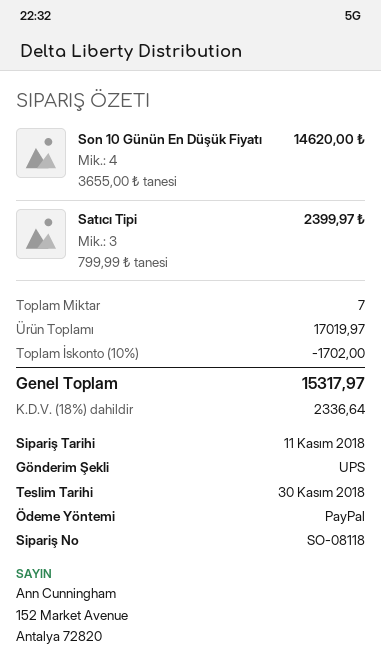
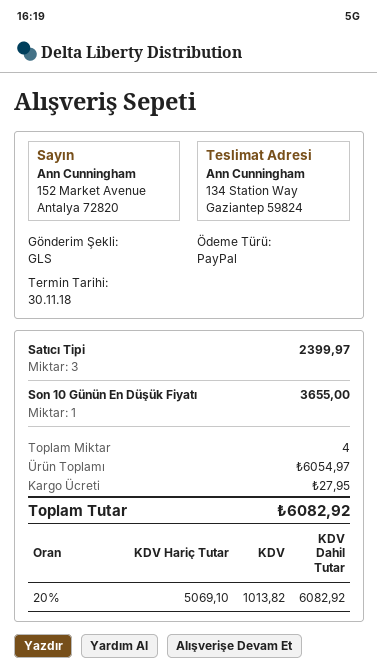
shipping method: UPS -> GLS
Son 10 Günün En Düşük Fiyatı: 4 for 14620.00 -> 1 for 3655.00
total quantity: 7 -> 4
subtotal: 17019.97 -> 6054.97
discount: 10% = 1702.00 -> none
shipping: none -> 27.95
tax: 18% = 2336.64 -> 20% = 1013.82
total: 15317.97 -> 6082.92

